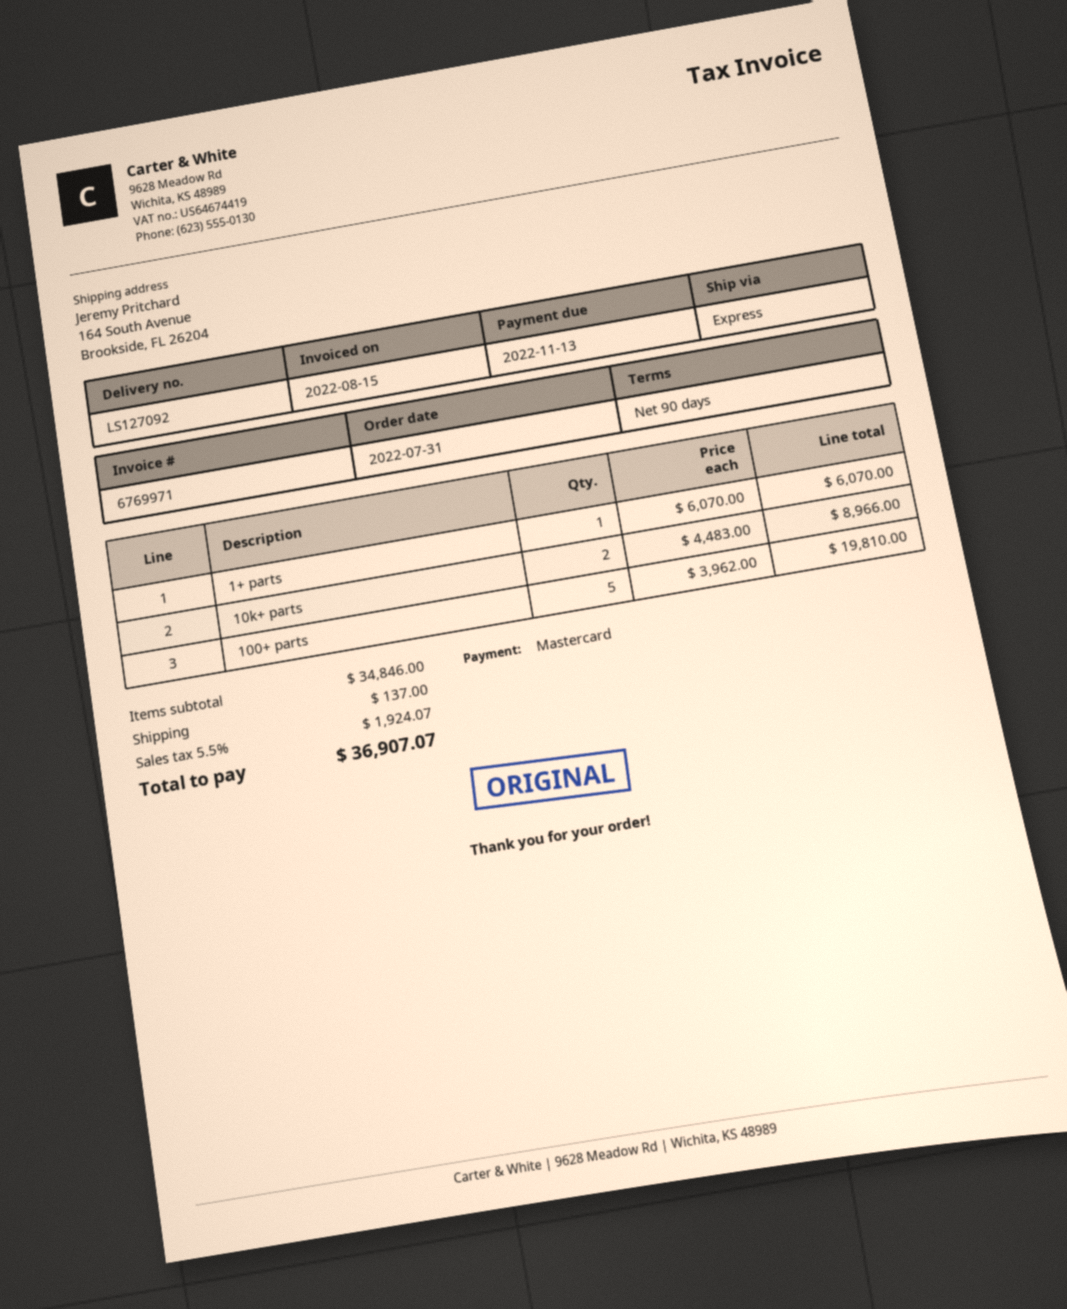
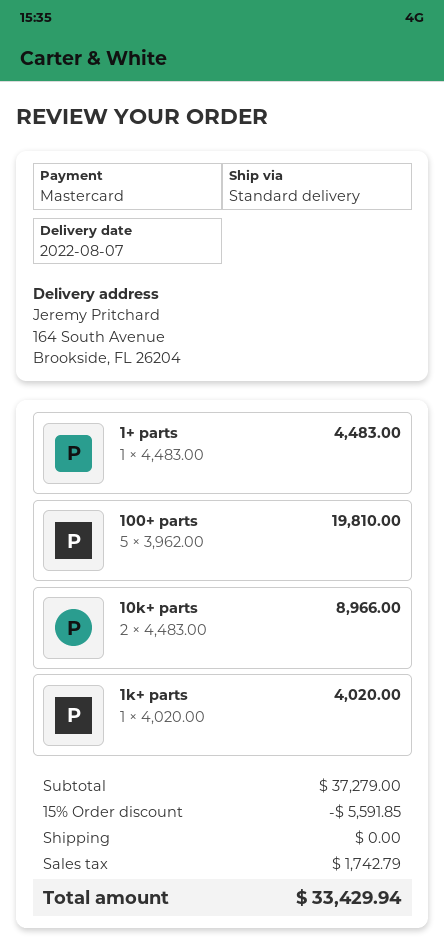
shipping method: express -> standard
1+ parts: 1 x 6070.00 = 6070.00 -> 1 x 4483.00 = 4483.00
1k+ parts: none -> 1 x 4020.00 = 4020.00
subtotal: 34846.00 -> 37279.00
discount: none -> 15% = 5591.85
shipping: 137.00 -> 0.00
tax: 1924.07 -> 1742.79
total: 36907.07 -> 33429.94

